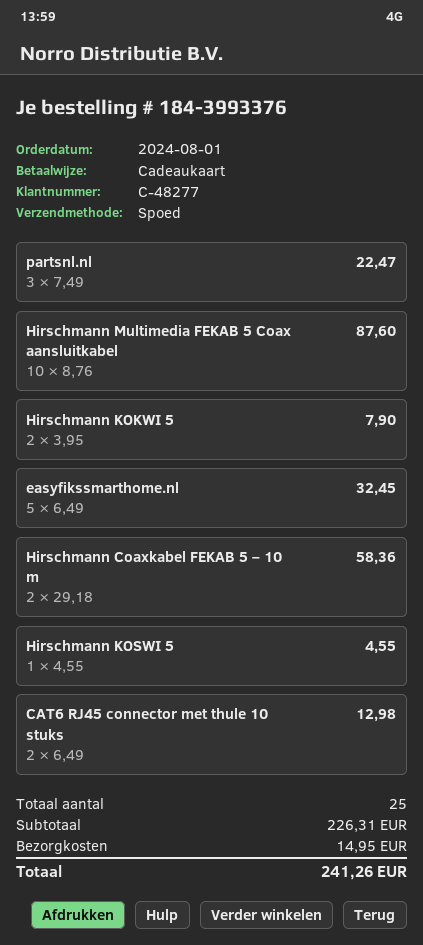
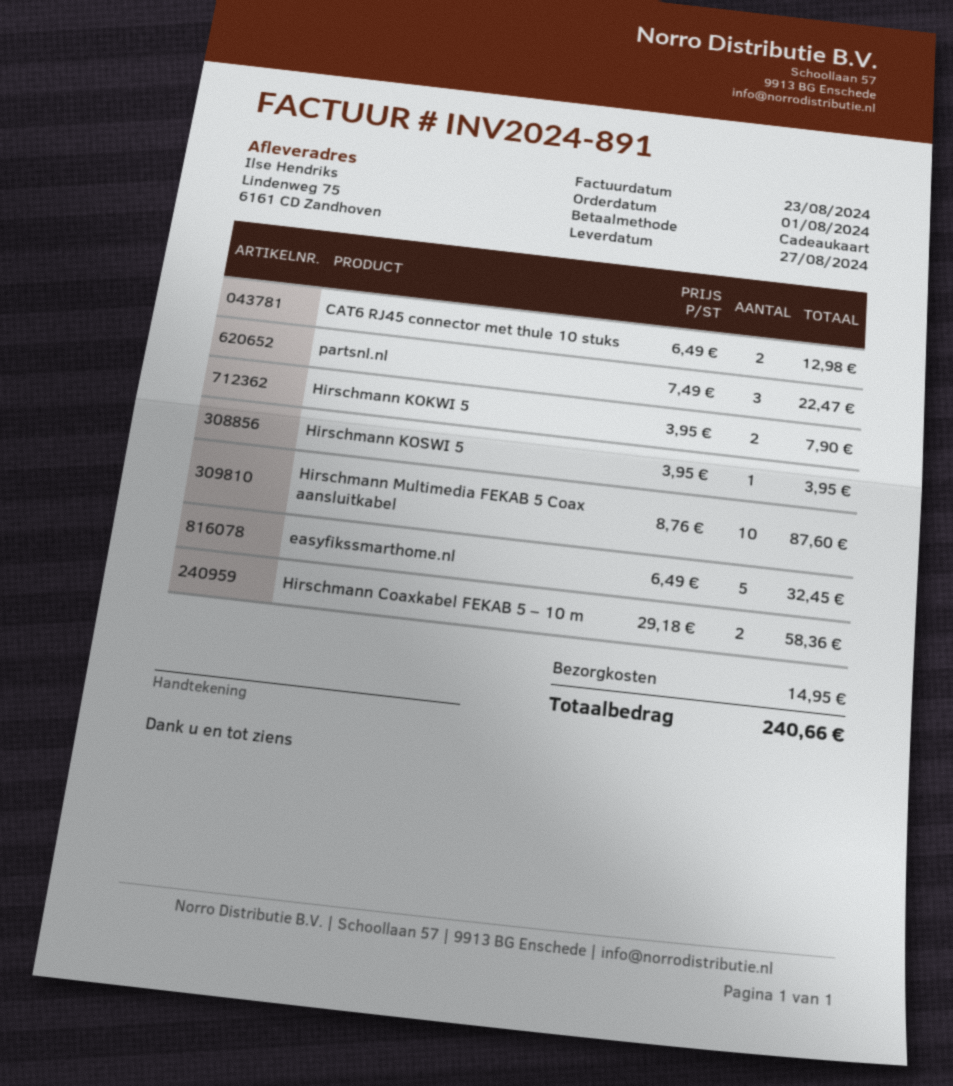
Hirschmann KOSWI 5: 1 x 4.55 = 4.55 -> 1 x 3.95 = 3.95
total: 241.26 -> 240.66

